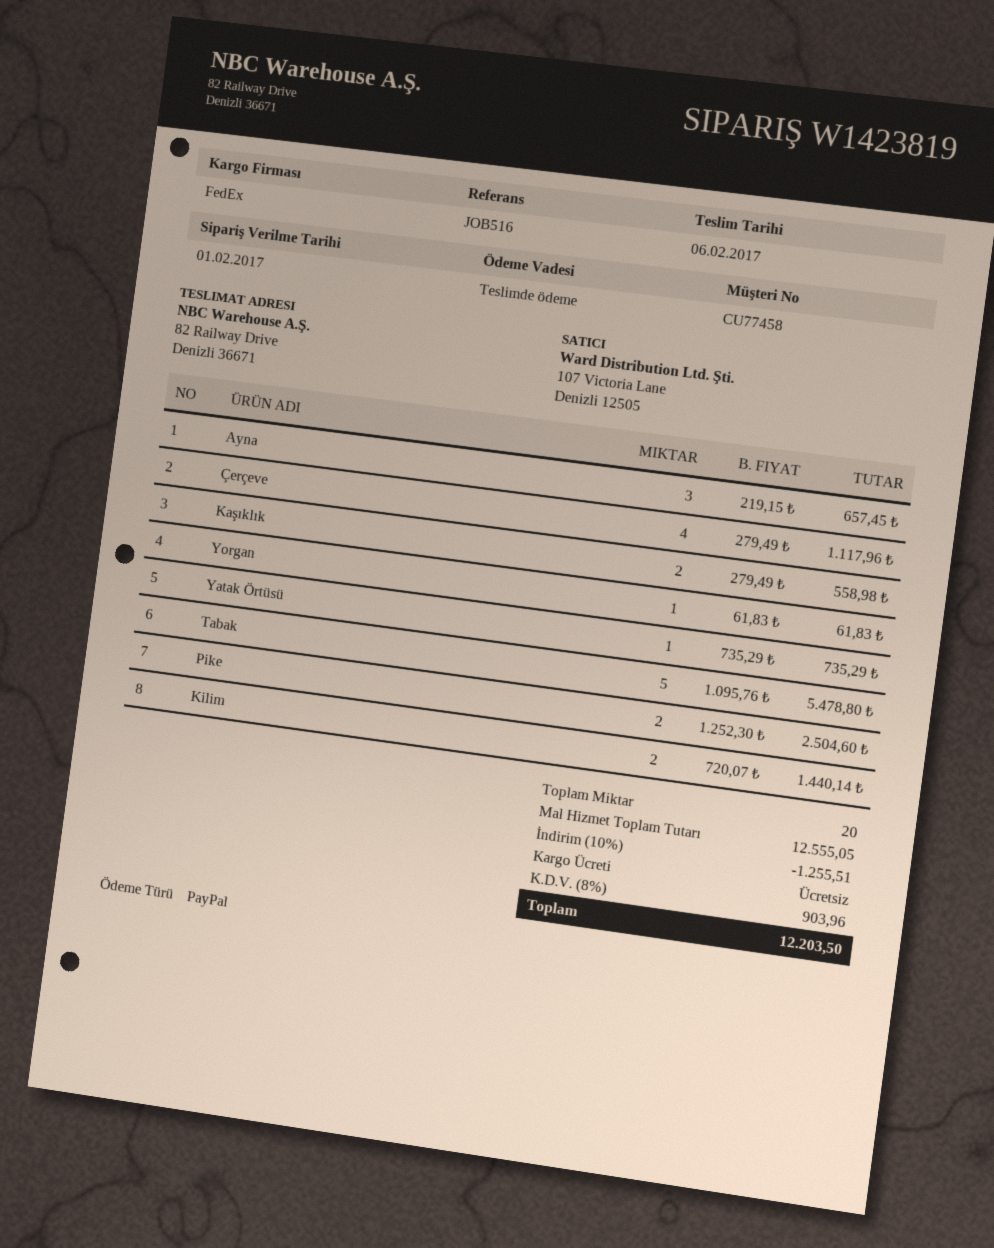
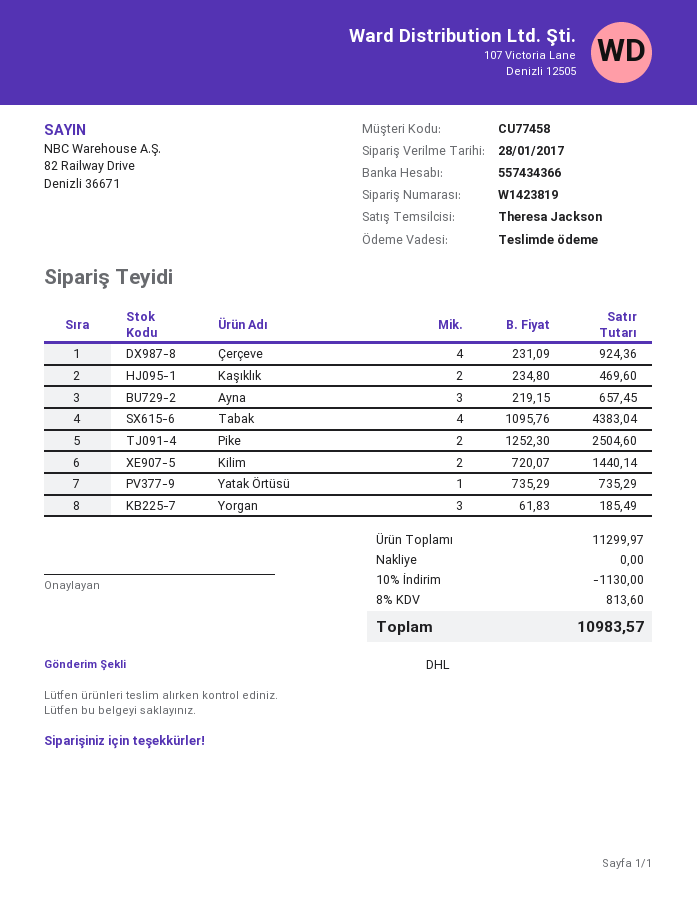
order date: 2017-02-01 -> 2017-01-28
shipping method: FedEx -> DHL
Çerçeve: 4 x 279.49 = 1117.96 -> 4 x 231.09 = 924.36
Kaşıklık: 2 x 279.49 = 558.98 -> 2 x 234.80 = 469.60
Yorgan: 1 x 61.83 = 61.83 -> 3 x 61.83 = 185.49
Tabak: 5 x 1095.76 = 5478.80 -> 4 x 1095.76 = 4383.04
subtotal: 12555.05 -> 11299.97
discount: 10% = 1255.51 -> 10% = 1130.00
tax: 8% = 903.96 -> 8% = 813.60
total: 12203.50 -> 10983.57

